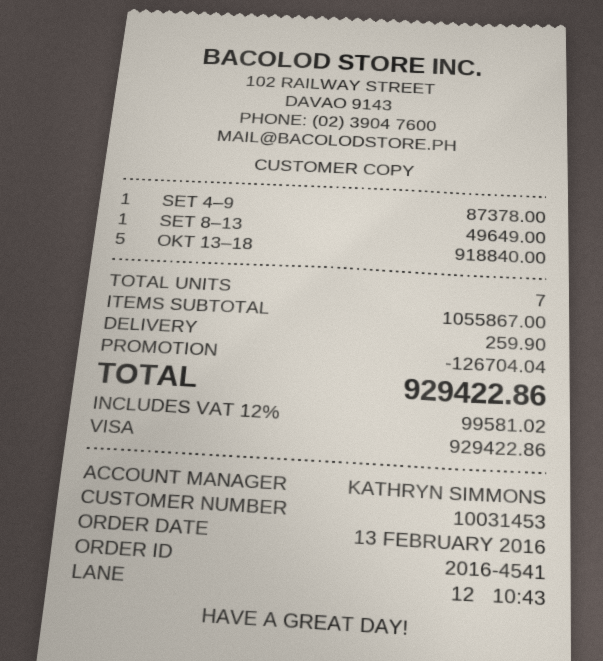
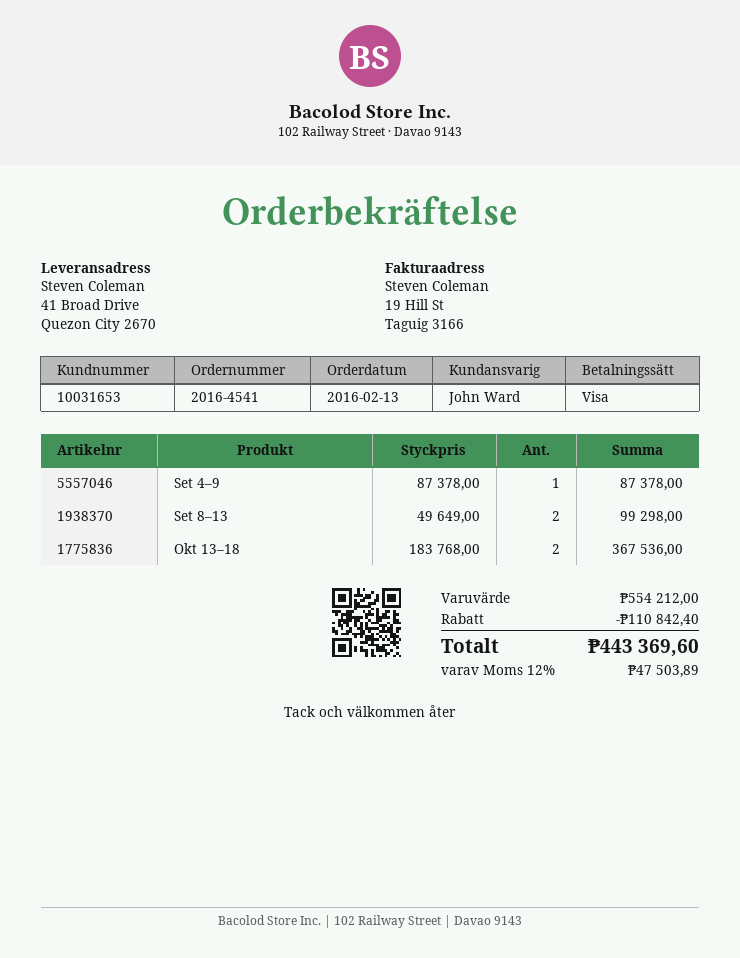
customer number: 10031453 -> 10031653
sales rep: KATHRYN SIMMONS -> John Ward
SET 8–13: 1 for 49649.00 -> 2 for 99298.00
OKT 13–18: 5 for 918840.00 -> 2 for 367536.00
subtotal: 1055867.00 -> 554212.00
discount: 126704.04 -> 110842.40
shipping: 259.90 -> none
tax: 12% = 99581.02 -> 12% = 47503.89
total: 929422.86 -> 443369.60

